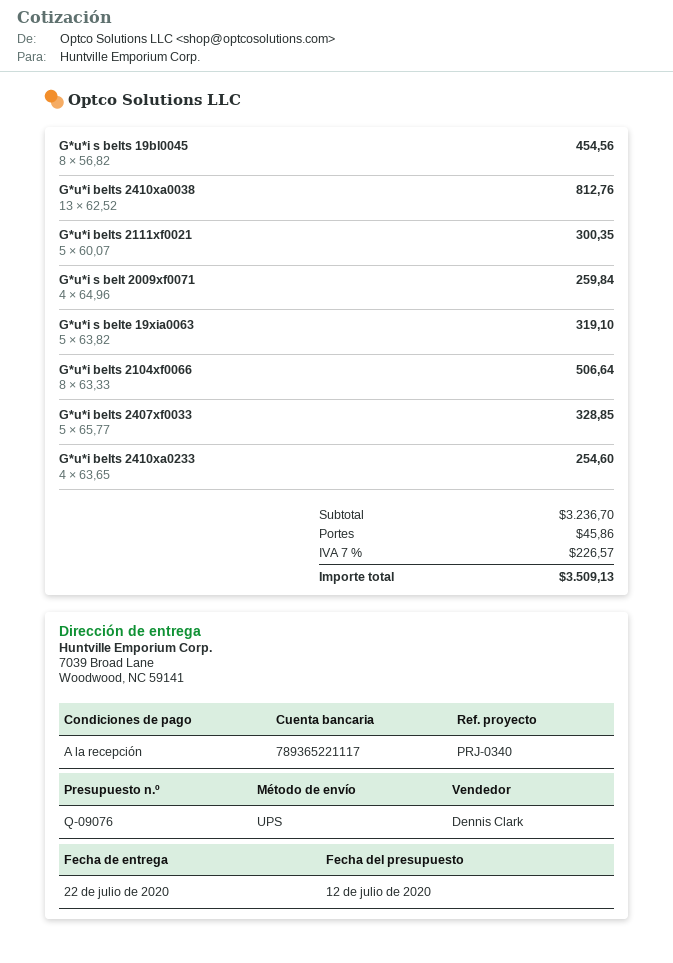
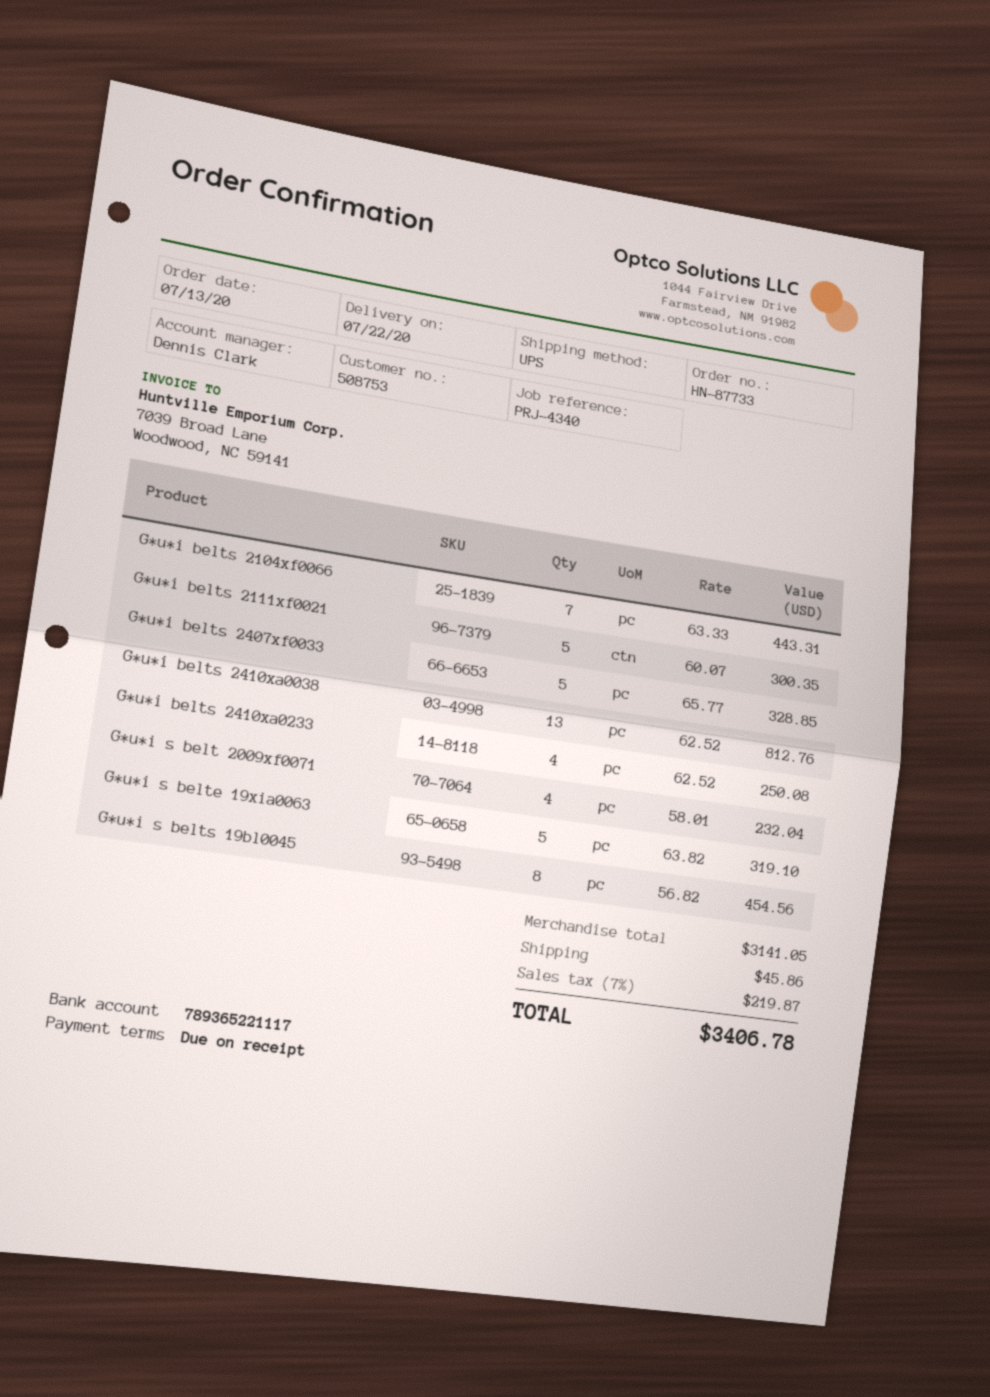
reference: PRJ-0340 -> PRJ-4340
G*u*i s belt 2009xf0071: 4 x 64.96 = 259.84 -> 4 x 58.01 = 232.04
G*u*i belts 2104xf0066: 8 x 63.33 = 506.64 -> 7 x 63.33 = 443.31
G*u*i belts 2410xa0233: 4 x 63.65 = 254.60 -> 4 x 62.52 = 250.08
subtotal: 3236.70 -> 3141.05
tax: 7% = 226.57 -> 7% = 219.87
total: 3509.13 -> 3406.78

